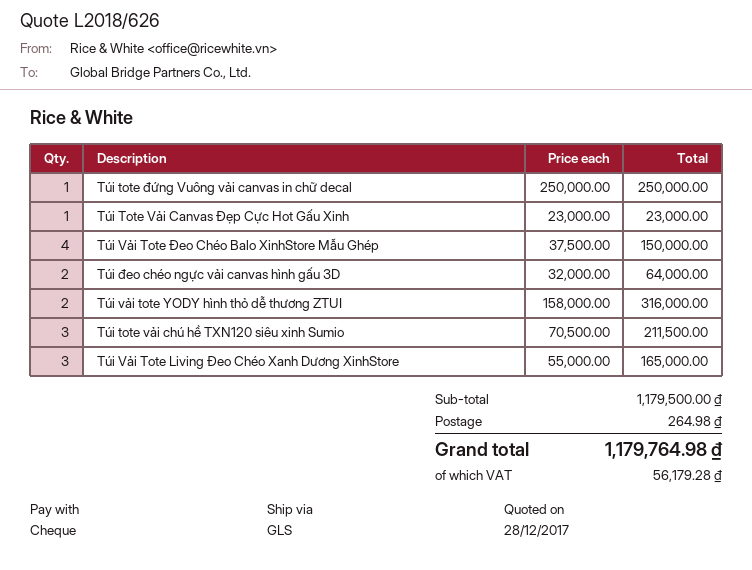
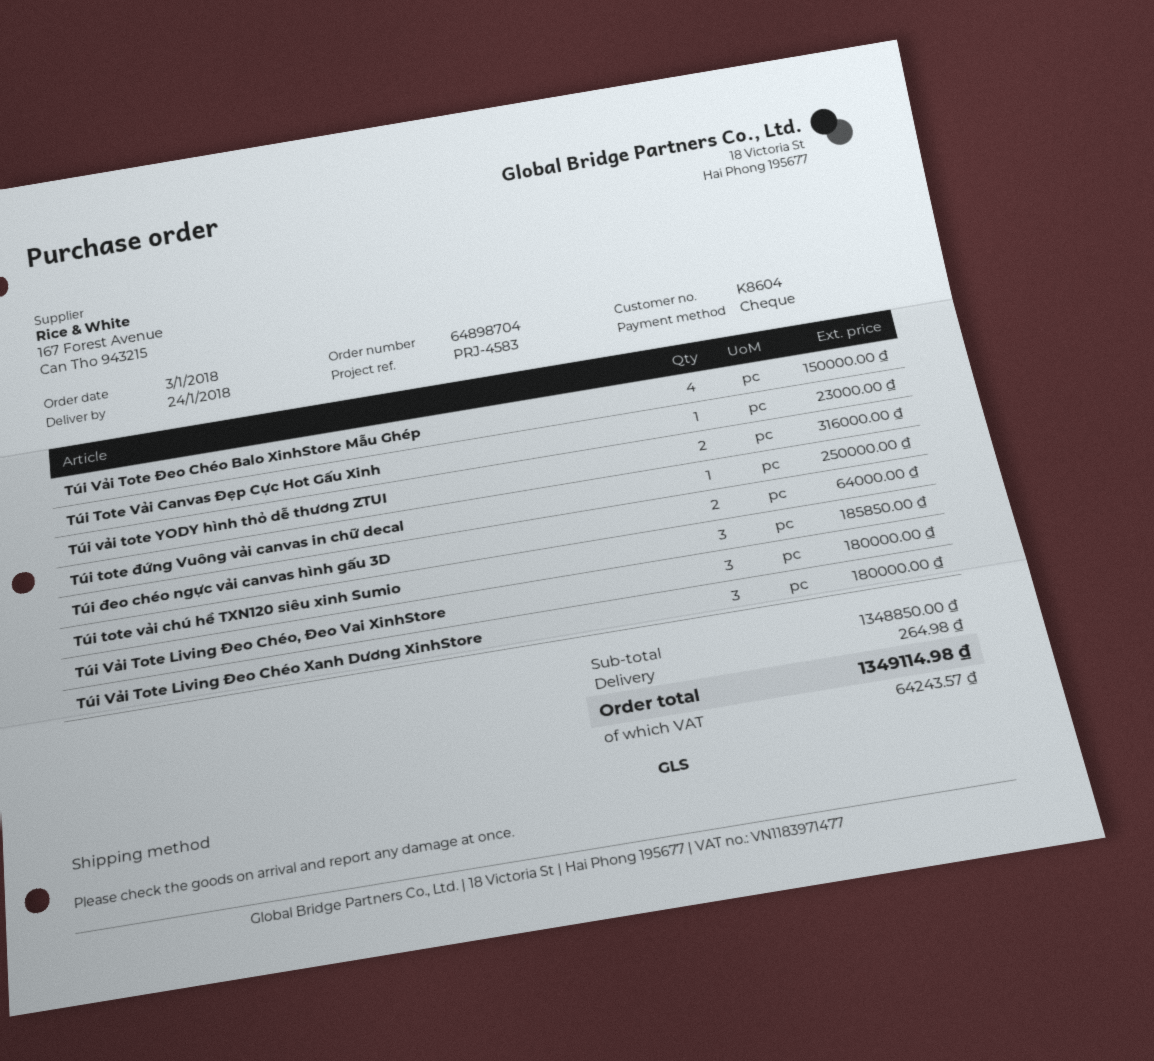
Túi tote vải chú hề TXN120 siêu xinh Sumio: 3 for 211500.00 -> 3 for 185850.00
Túi Vải Tote Living Đeo Chéo Xanh Dương XinhStore: 3 for 165000.00 -> 3 for 180000.00
Túi Vải Tote Living Đeo Chéo, Đeo Vai XinhStore: none -> 3 for 180000.00
subtotal: 1179500.00 -> 1348850.00
tax: 56179.28 -> 64243.57
total: 1179764.98 -> 1349114.98

